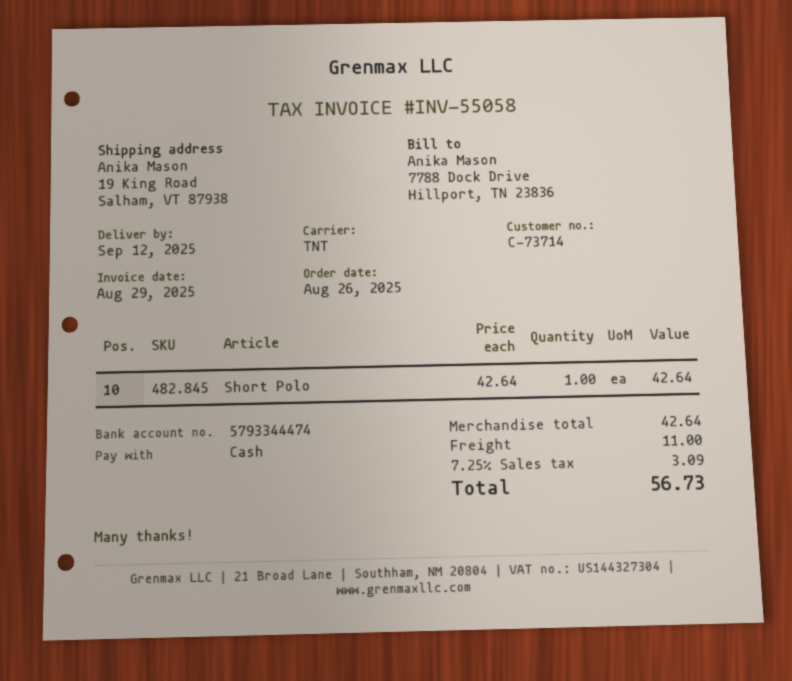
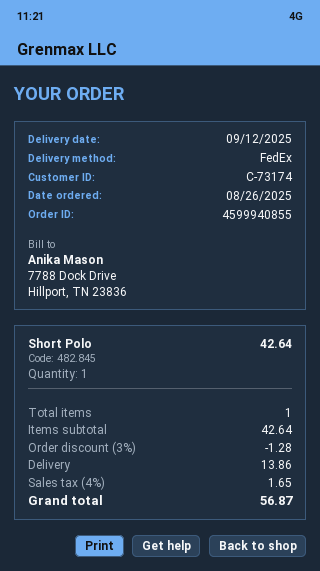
customer number: C-73714 -> C-73174
shipping method: TNT -> FedEx
discount: none -> 3% = 1.28
shipping: 11.00 -> 13.86
tax: 7.25% = 3.09 -> 4% = 1.65
total: 56.73 -> 56.87

